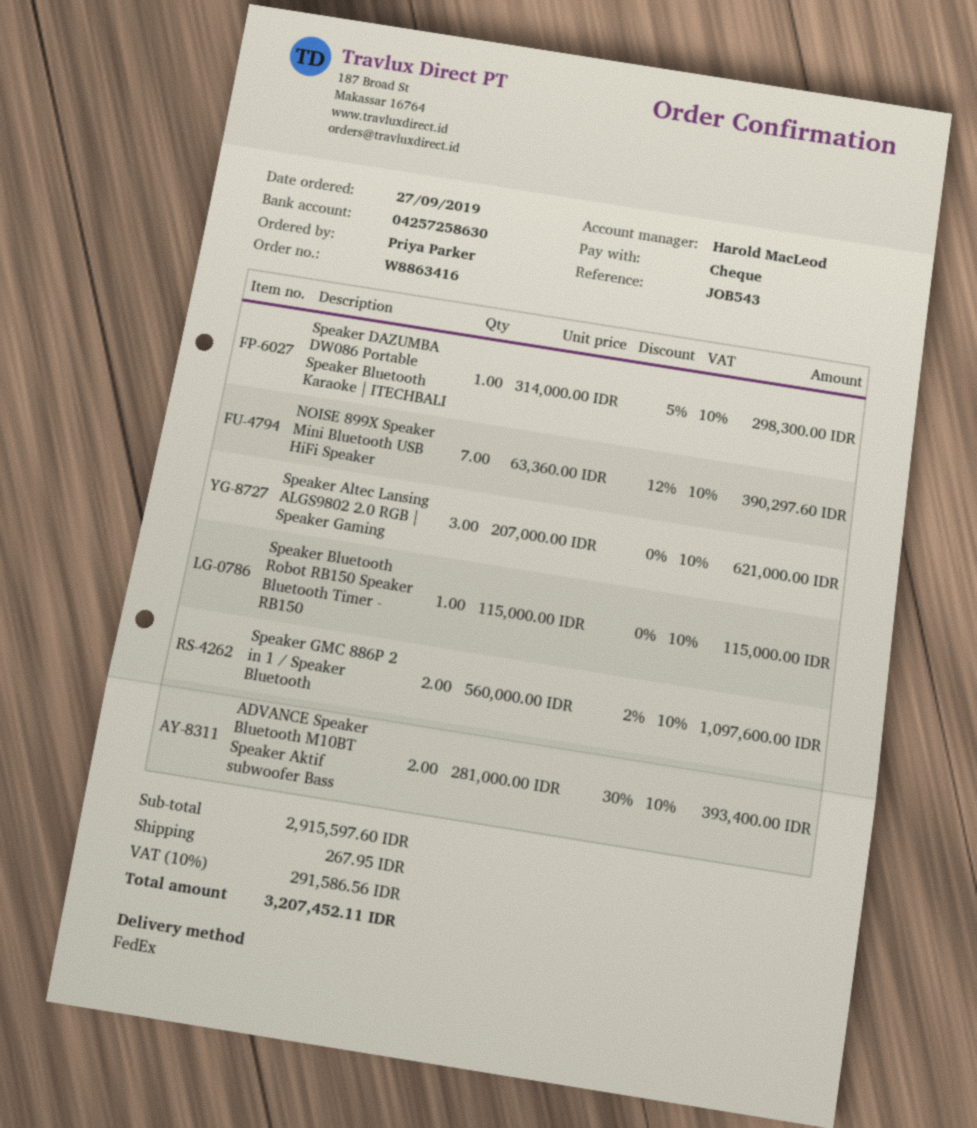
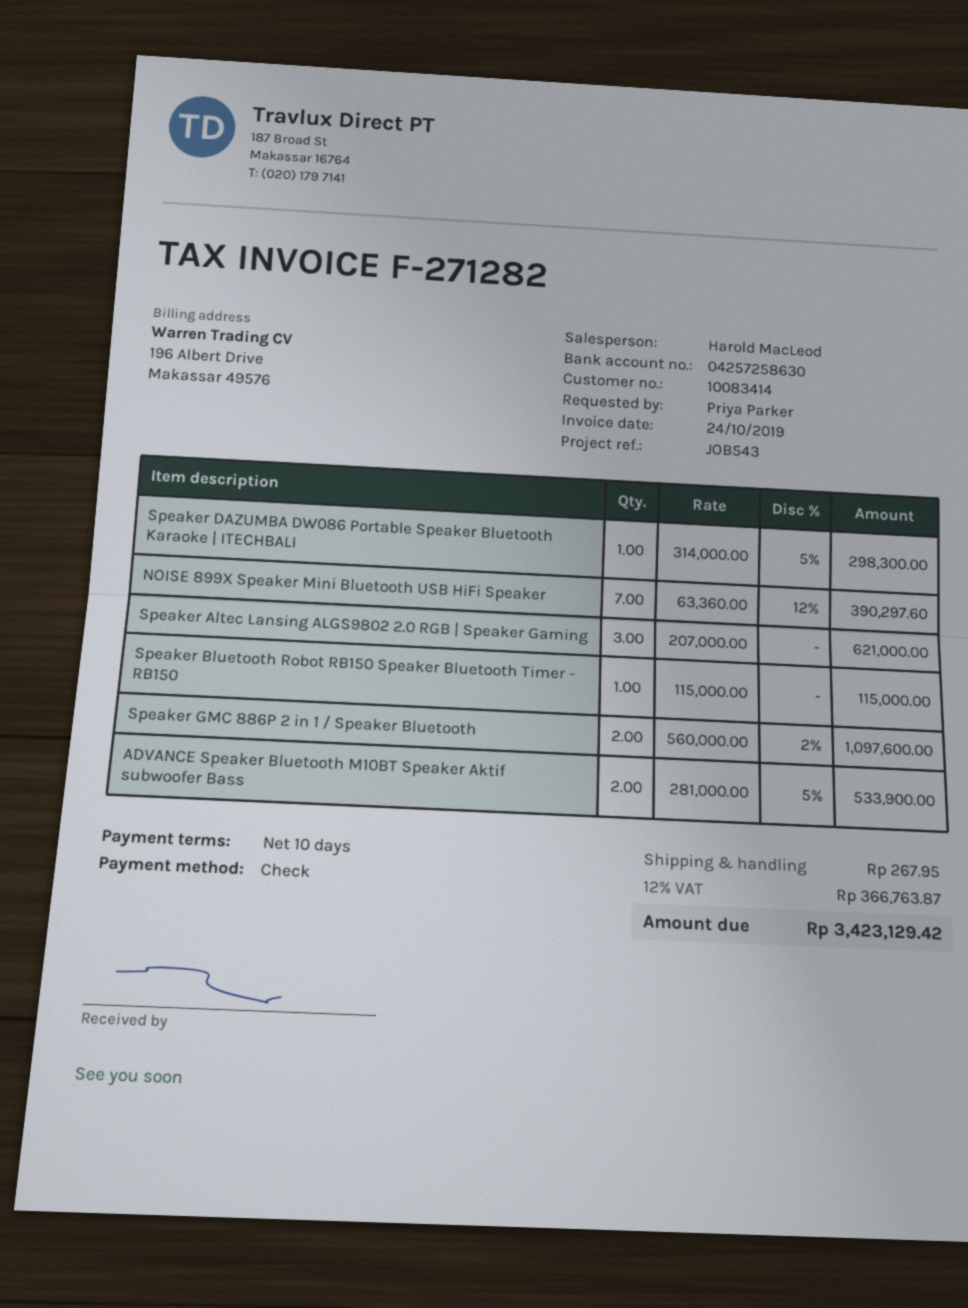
ADVANCE Speaker Bluetooth M10BT Speaker Aktif subwoofer Bass: 2 x 281000.00 - 30% = 393400.00 -> 2 x 281000.00 - 5% = 533900.00
tax: 10% = 291586.56 -> 12% = 366763.87
total: 3207452.11 -> 3423129.42

